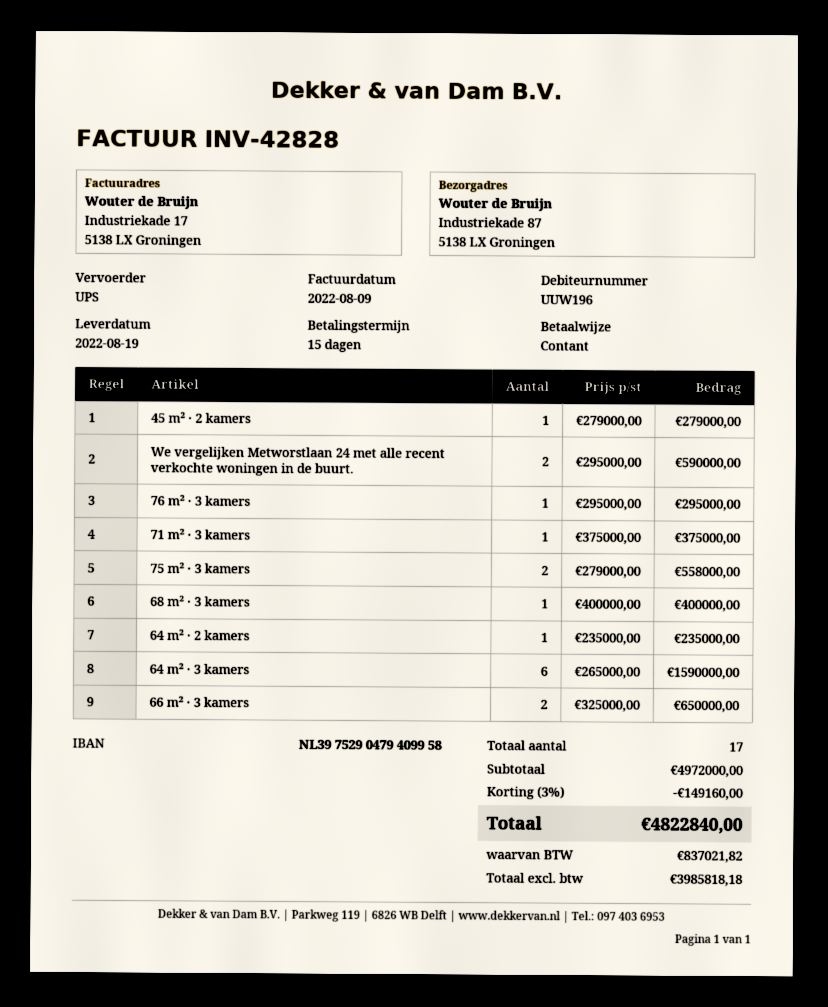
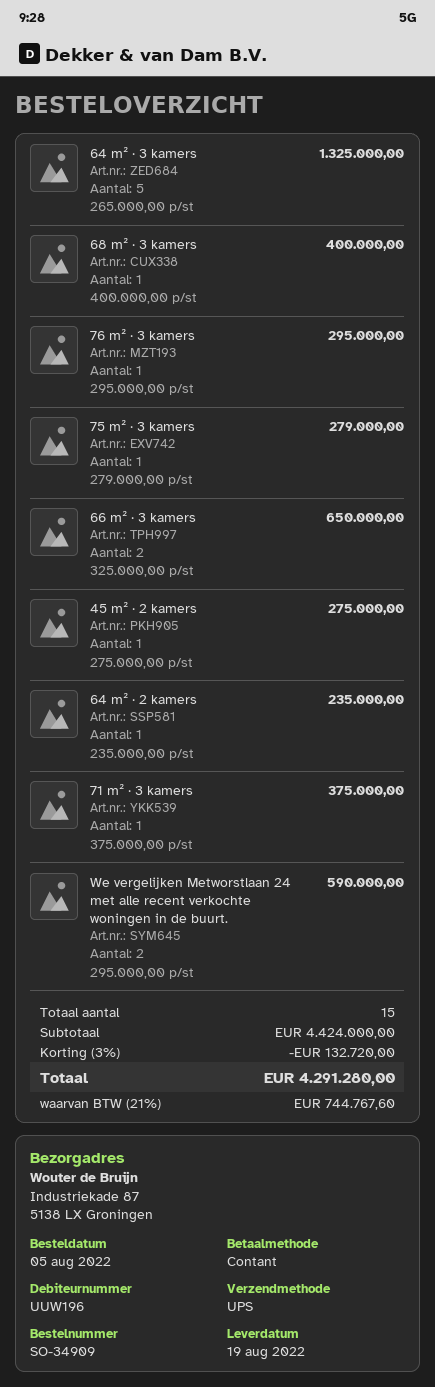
45 m² · 2 kamers: 1 x 279000.00 = 279000.00 -> 1 x 275000.00 = 275000.00
75 m² · 3 kamers: 2 x 279000.00 = 558000.00 -> 1 x 279000.00 = 279000.00
64 m² · 3 kamers: 6 x 265000.00 = 1590000.00 -> 5 x 265000.00 = 1325000.00
total quantity: 17 -> 15
subtotal: 4972000.00 -> 4424000.00
discount: 3% = 149160.00 -> 3% = 132720.00
tax: 837021.82 -> 744767.60
total: 4822840.00 -> 4291280.00

